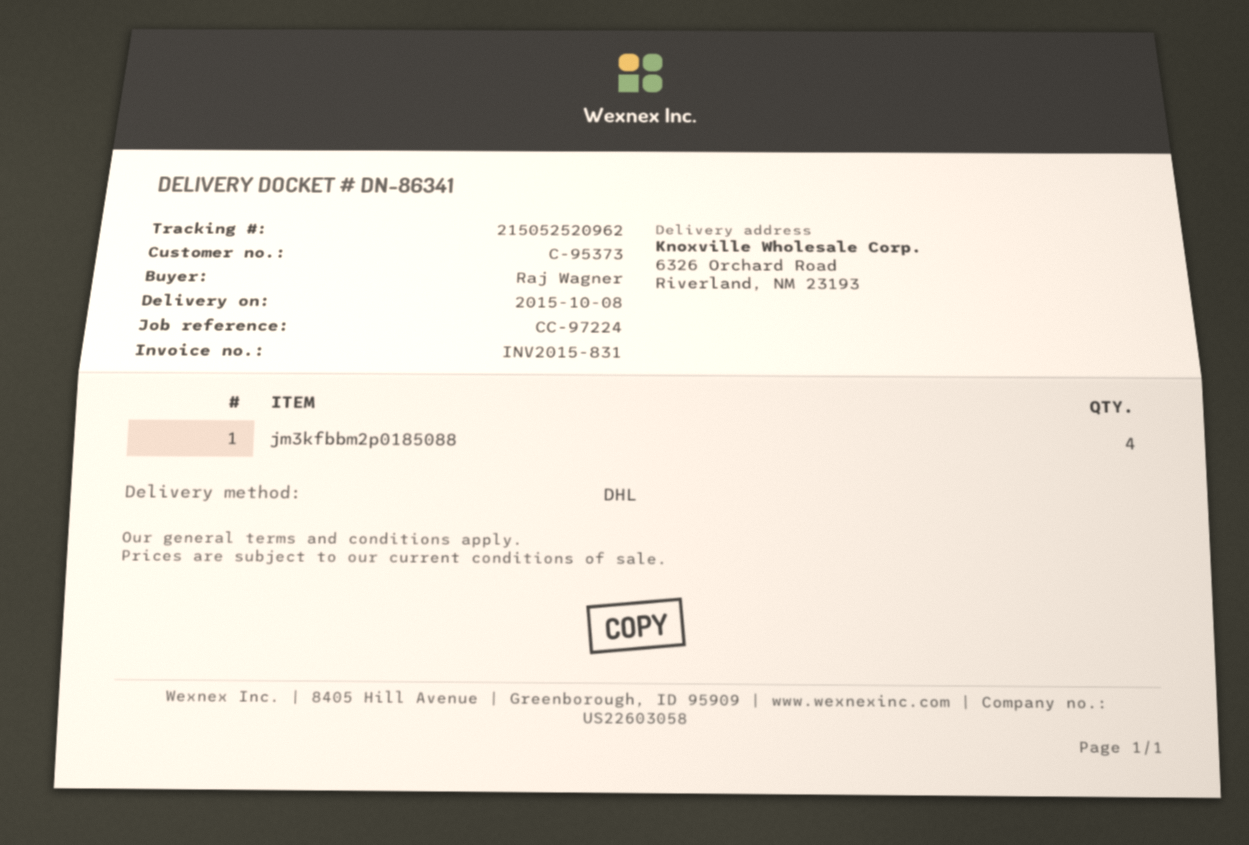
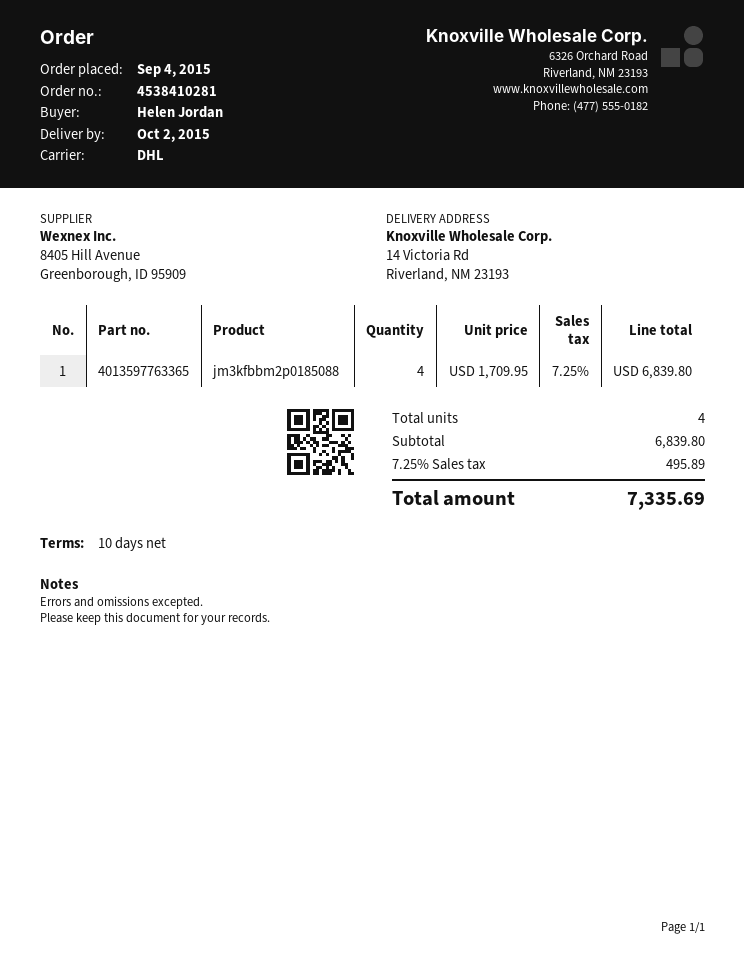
delivery date: 2015-10-08 -> 2015-10-02
ordered by: Raj Wagner -> Helen Jordan
ship to: 6326 Orchard Road, Riverland, NM 23193 -> 14 Victoria Rd, Riverland, NM 23193

